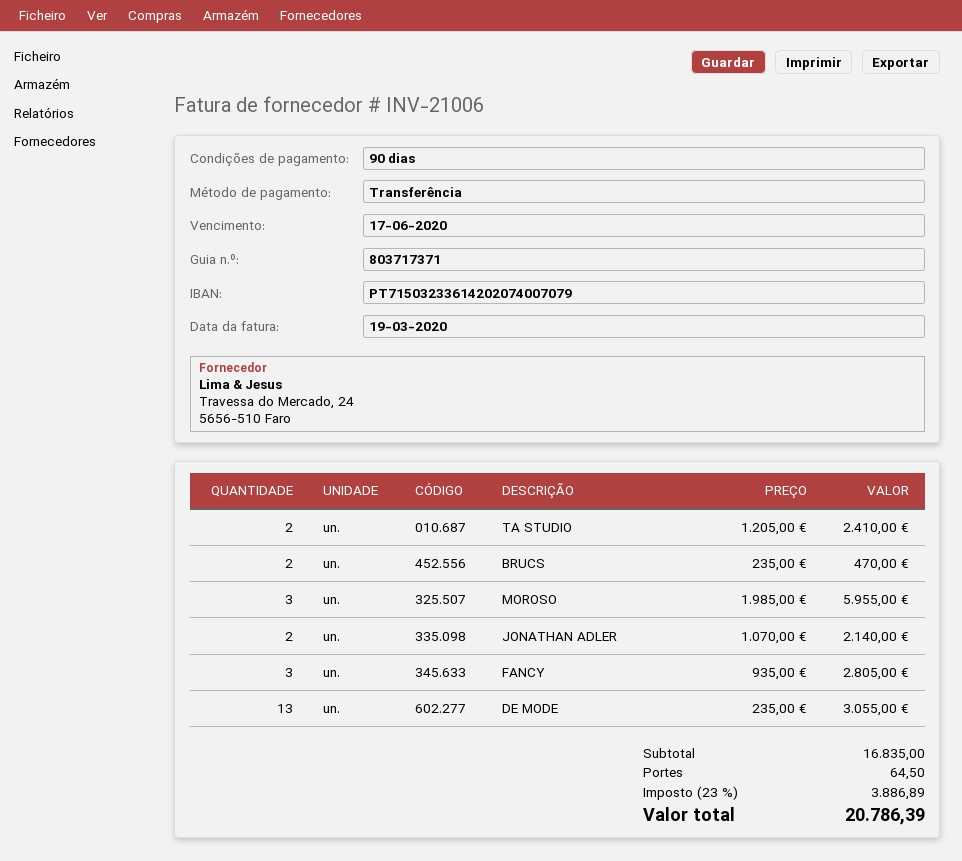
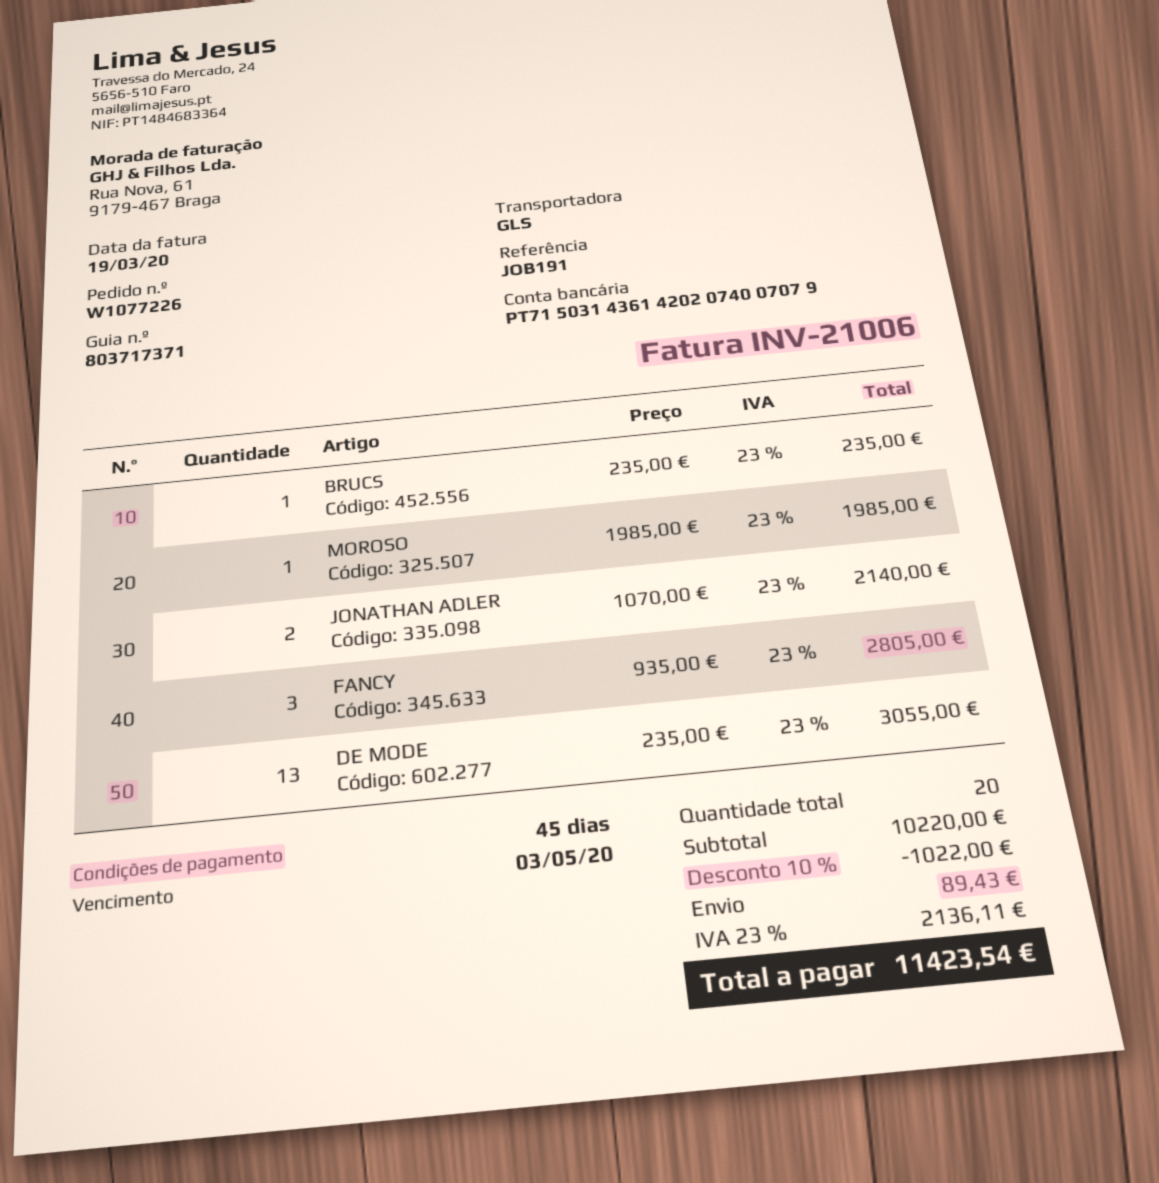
payment terms: 90 days -> 45 days
due date: 2020-06-17 -> 2020-05-03
bank account: PT71503233614202074007079 -> PT71503143614202074007079
TA STUDIO: 2 x 1205.00 = 2410.00 -> none
BRUCS: 2 x 235.00 = 470.00 -> 1 x 235.00 = 235.00
MOROSO: 3 x 1985.00 = 5955.00 -> 1 x 1985.00 = 1985.00
subtotal: 16835.00 -> 10220.00
discount: none -> 10% = 1022.00
shipping: 64.50 -> 89.43
tax: 23% = 3886.89 -> 23% = 2136.11
total: 20786.39 -> 11423.54

